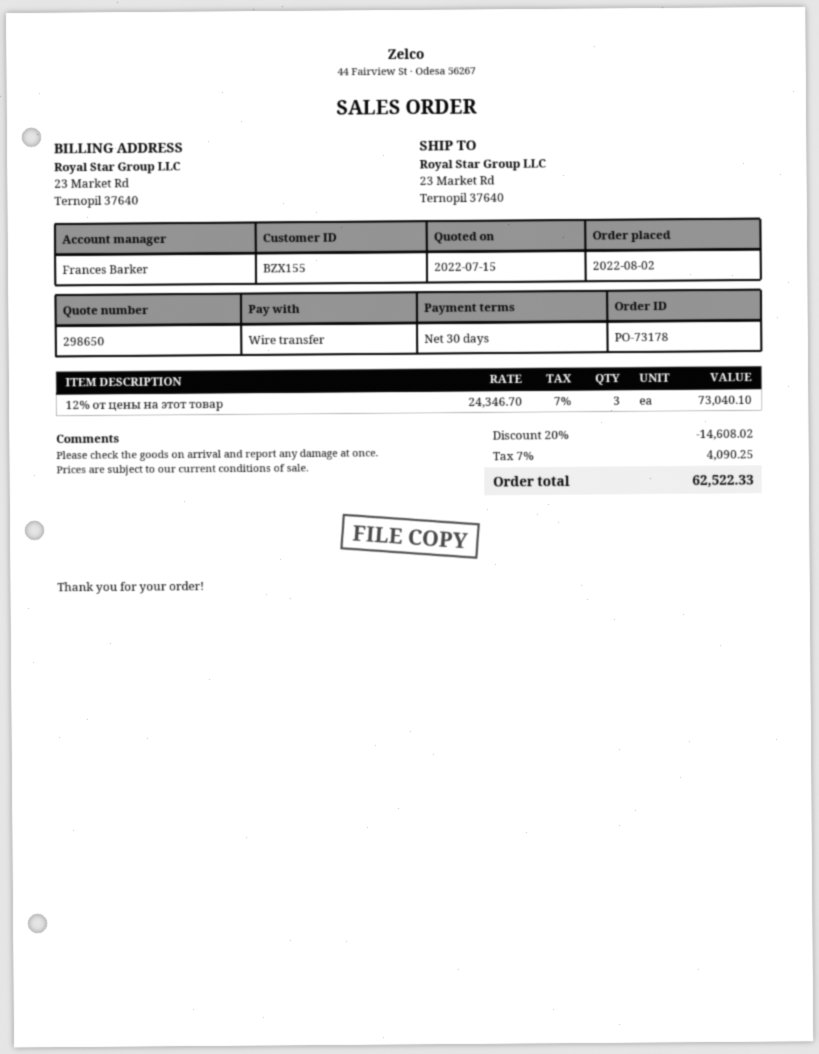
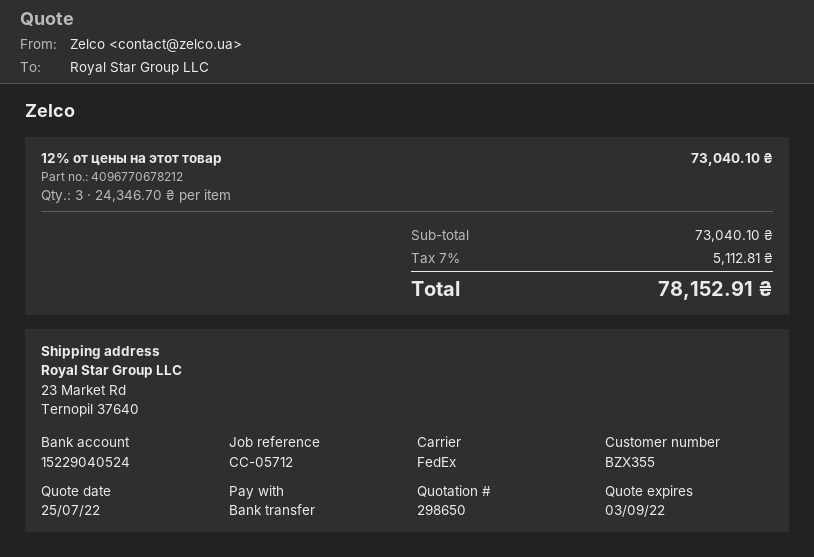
quote date: 2022-07-15 -> 2022-07-25
customer number: BZX155 -> BZX355
discount: 20% = 14608.02 -> none
tax: 7% = 4090.25 -> 7% = 5112.81
total: 62522.33 -> 78152.91

